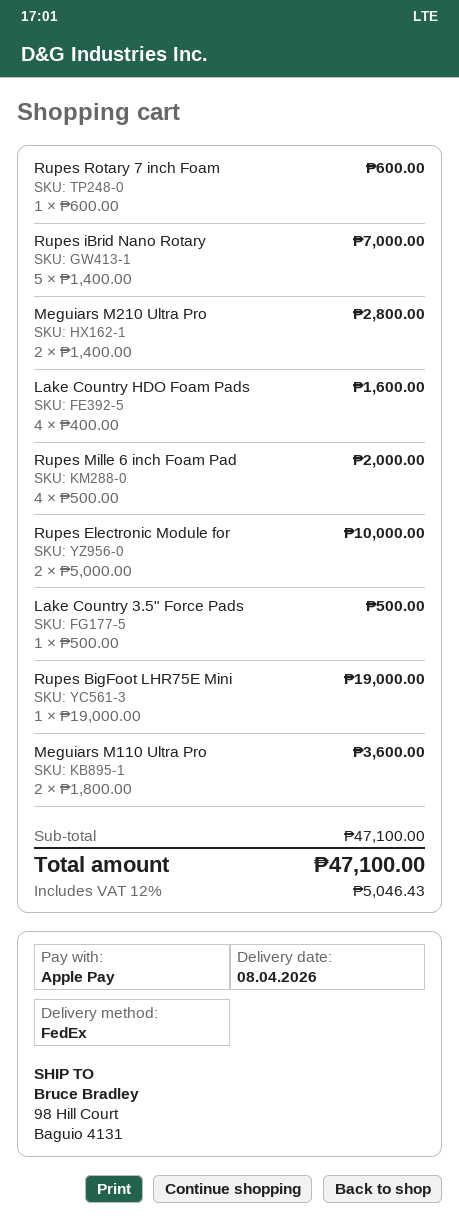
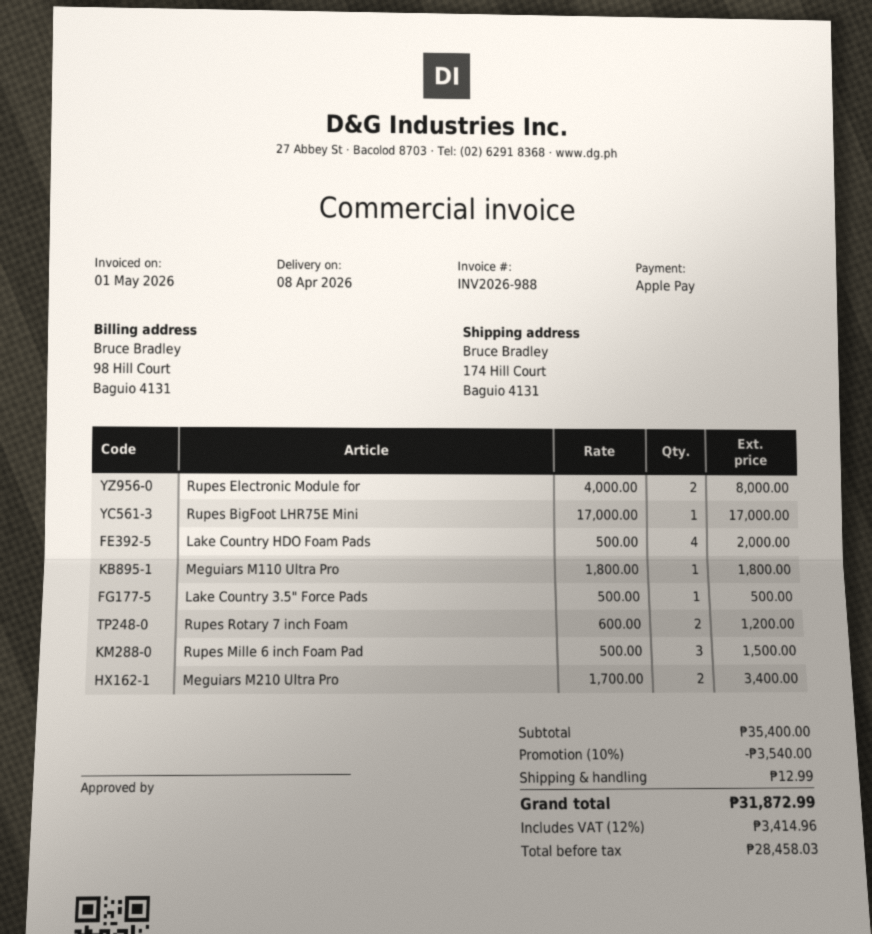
ship to: 98 Hill Court, Baguio 4131 -> 174 Hill Court, Baguio 4131
Rupes Rotary 7 inch Foam: 1 x 600.00 = 600.00 -> 2 x 600.00 = 1200.00
Rupes iBrid Nano Rotary: 5 x 1400.00 = 7000.00 -> none
Meguiars M210 Ultra Pro: 2 x 1400.00 = 2800.00 -> 2 x 1700.00 = 3400.00
Lake Country HDO Foam Pads: 4 x 400.00 = 1600.00 -> 4 x 500.00 = 2000.00
Rupes Mille 6 inch Foam Pad: 4 x 500.00 = 2000.00 -> 3 x 500.00 = 1500.00
Rupes Electronic Module for: 2 x 5000.00 = 10000.00 -> 2 x 4000.00 = 8000.00
Rupes BigFoot LHR75E Mini: 1 x 19000.00 = 19000.00 -> 1 x 17000.00 = 17000.00
Meguiars M110 Ultra Pro: 2 x 1800.00 = 3600.00 -> 1 x 1800.00 = 1800.00
subtotal: 47100.00 -> 35400.00
discount: none -> 10% = 3540.00
shipping: none -> 12.99
tax: 12% = 5046.43 -> 12% = 3414.96
total: 47100.00 -> 31872.99

